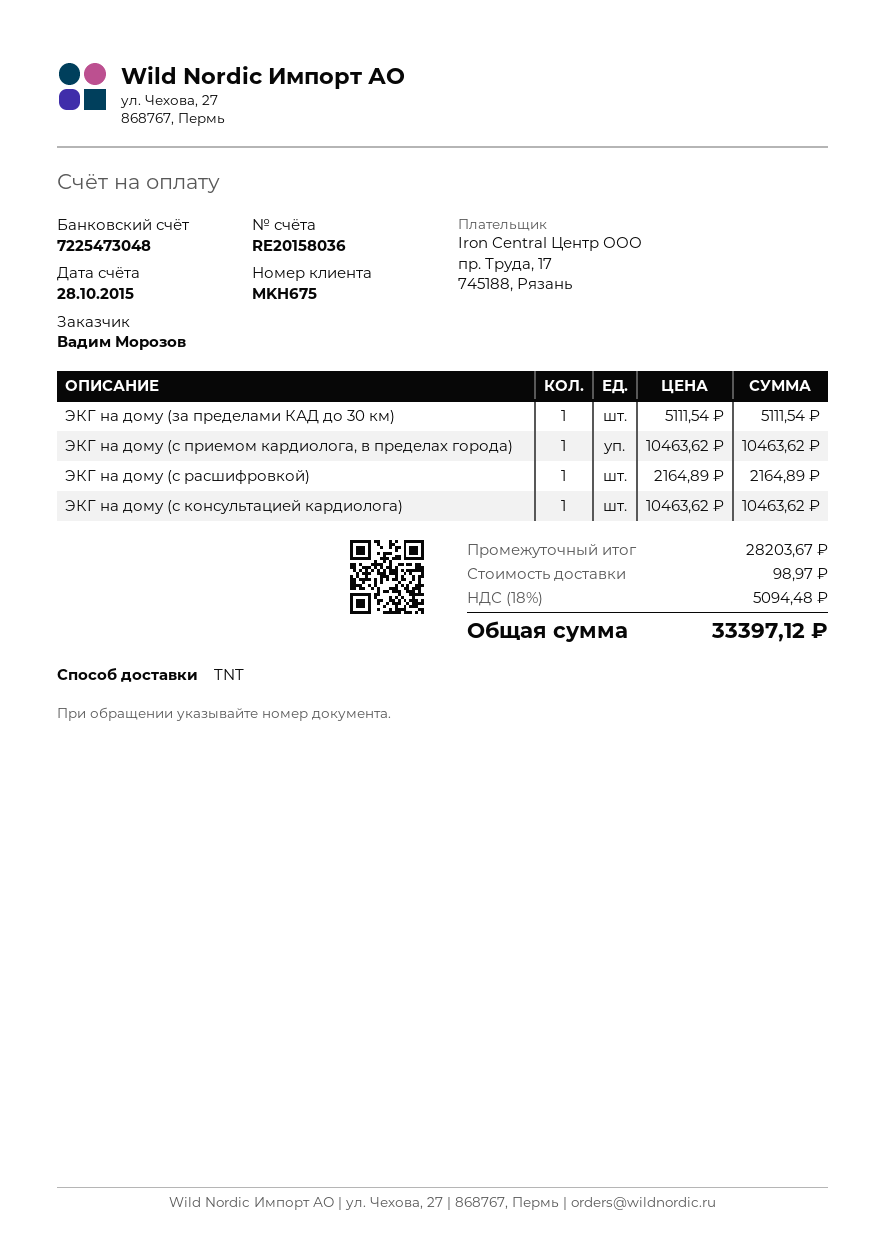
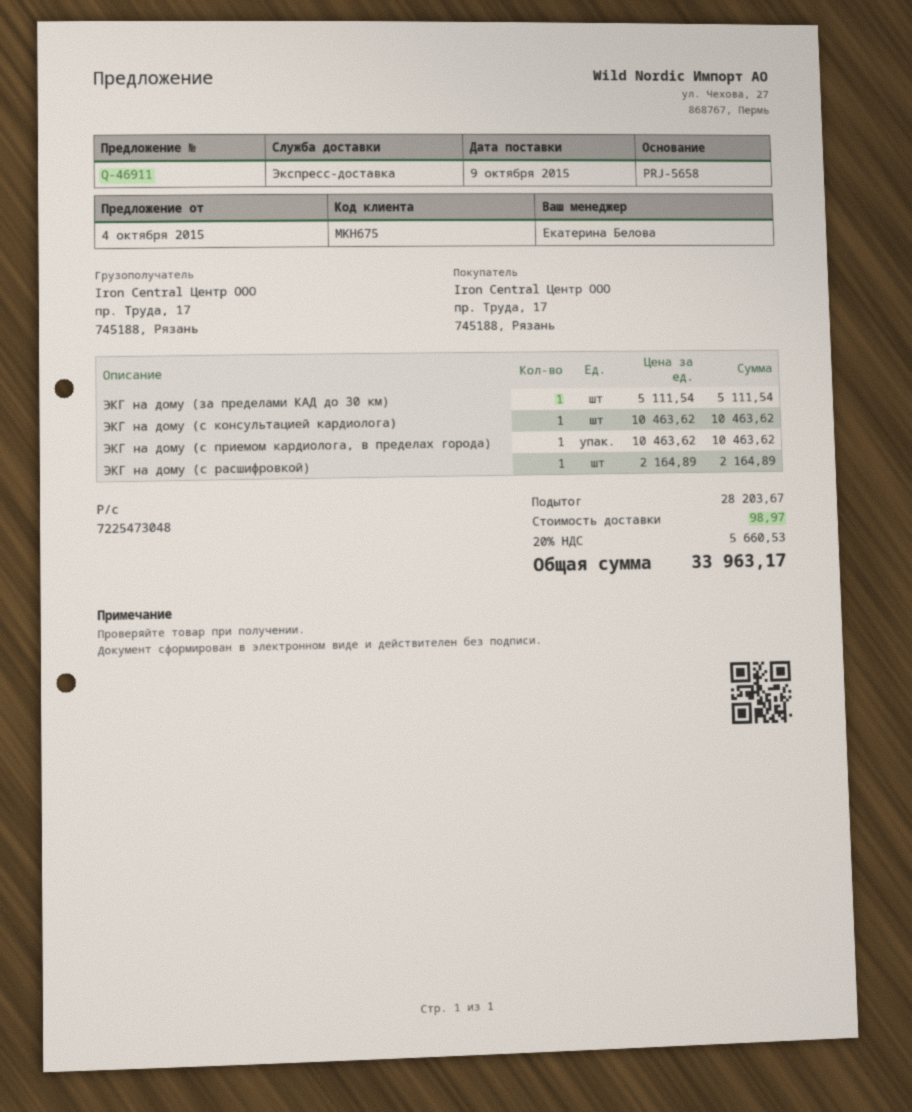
shipping method: TNT -> express
tax: 18% = 5094.48 -> 20% = 5660.53
total: 33397.12 -> 33963.17

